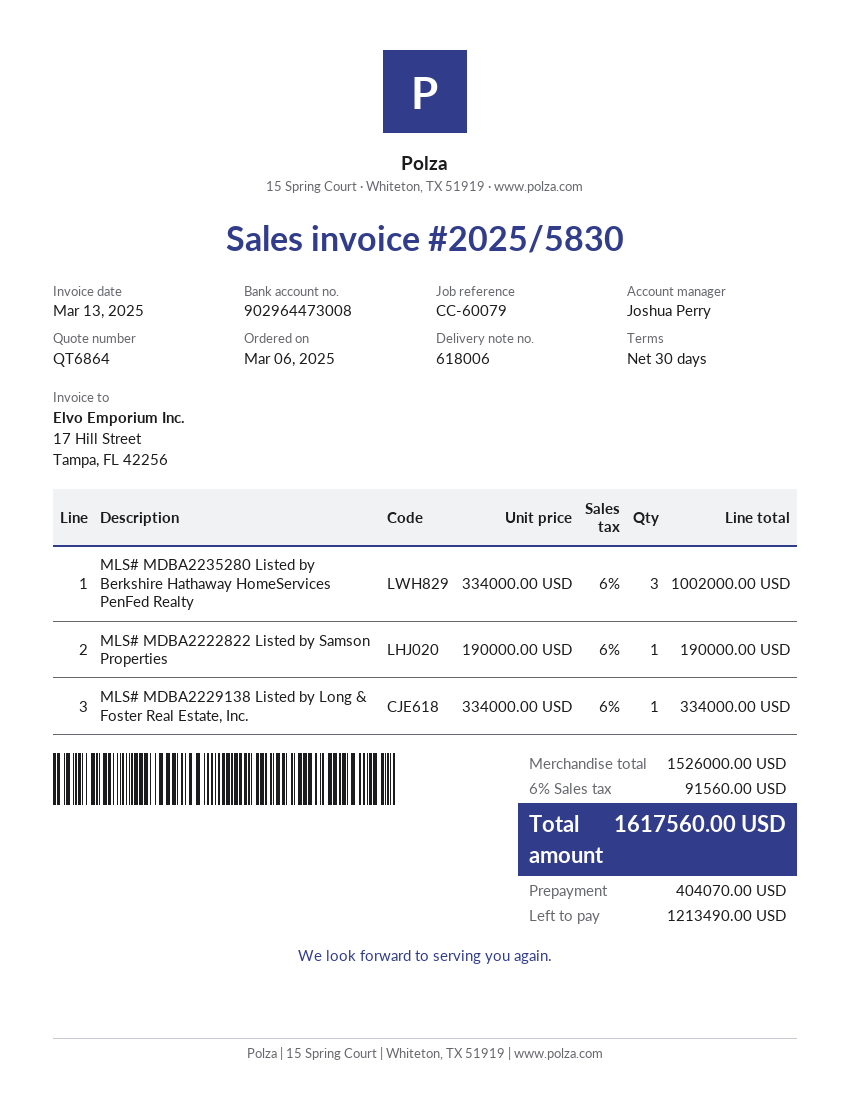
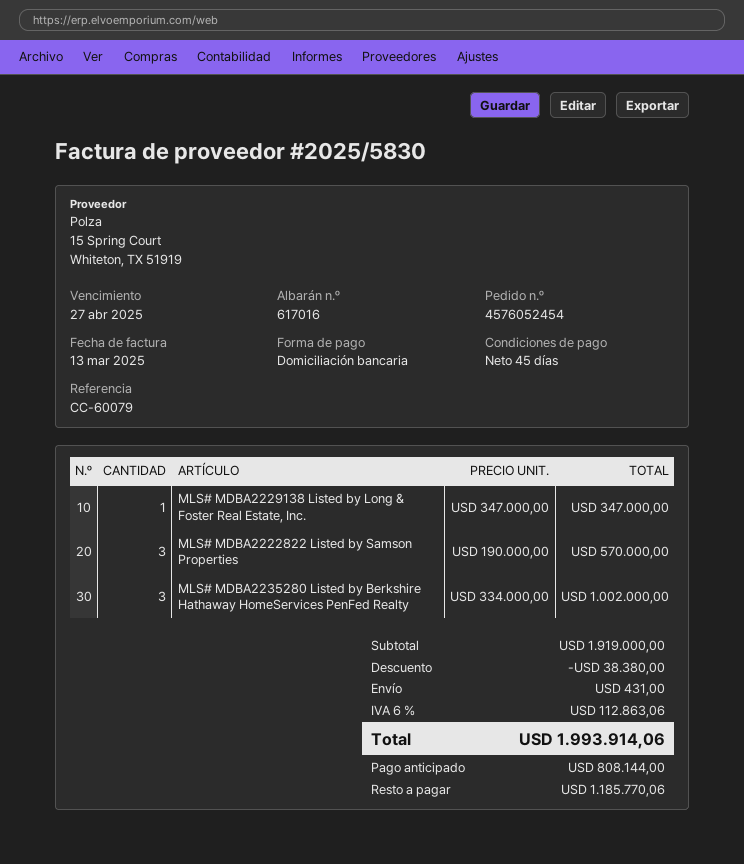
delivery note number: 618006 -> 617016
payment terms: 30 days -> 45 days
MLS# MDBA2222822 Listed by Samson Properties: 1 x 190000.00 = 190000.00 -> 3 x 190000.00 = 570000.00
MLS# MDBA2229138 Listed by Long & Foster Real Estate, Inc.: 1 x 334000.00 = 334000.00 -> 1 x 347000.00 = 347000.00
subtotal: 1526000.00 -> 1919000.00
discount: none -> 38380.00
shipping: none -> 431.00
tax: 6% = 91560.00 -> 6% = 112863.06
total: 1617560.00 -> 1993914.06
deposit: 404070.00 -> 808144.00
balance: 1213490.00 -> 1185770.06

